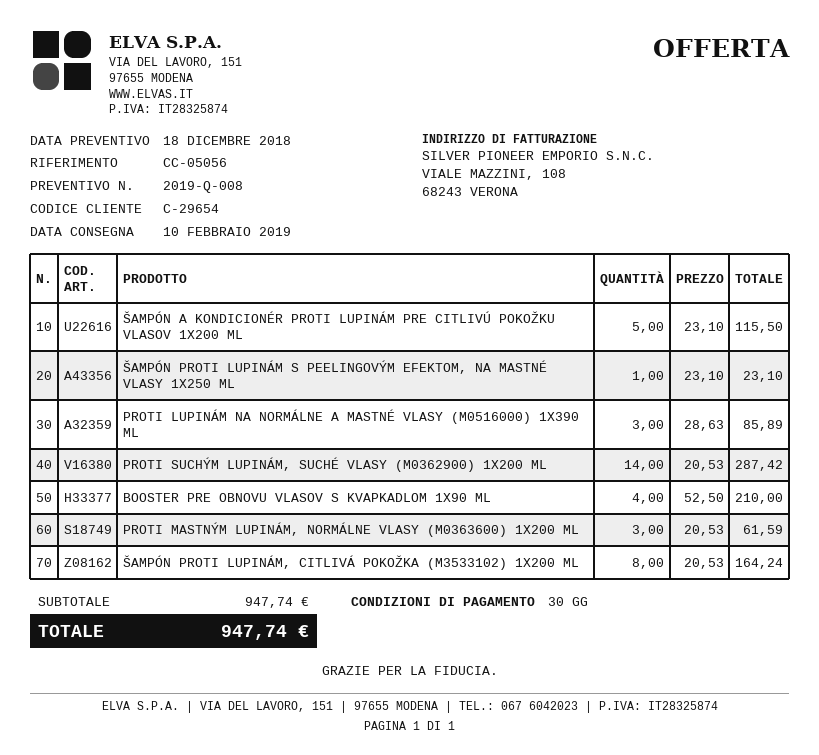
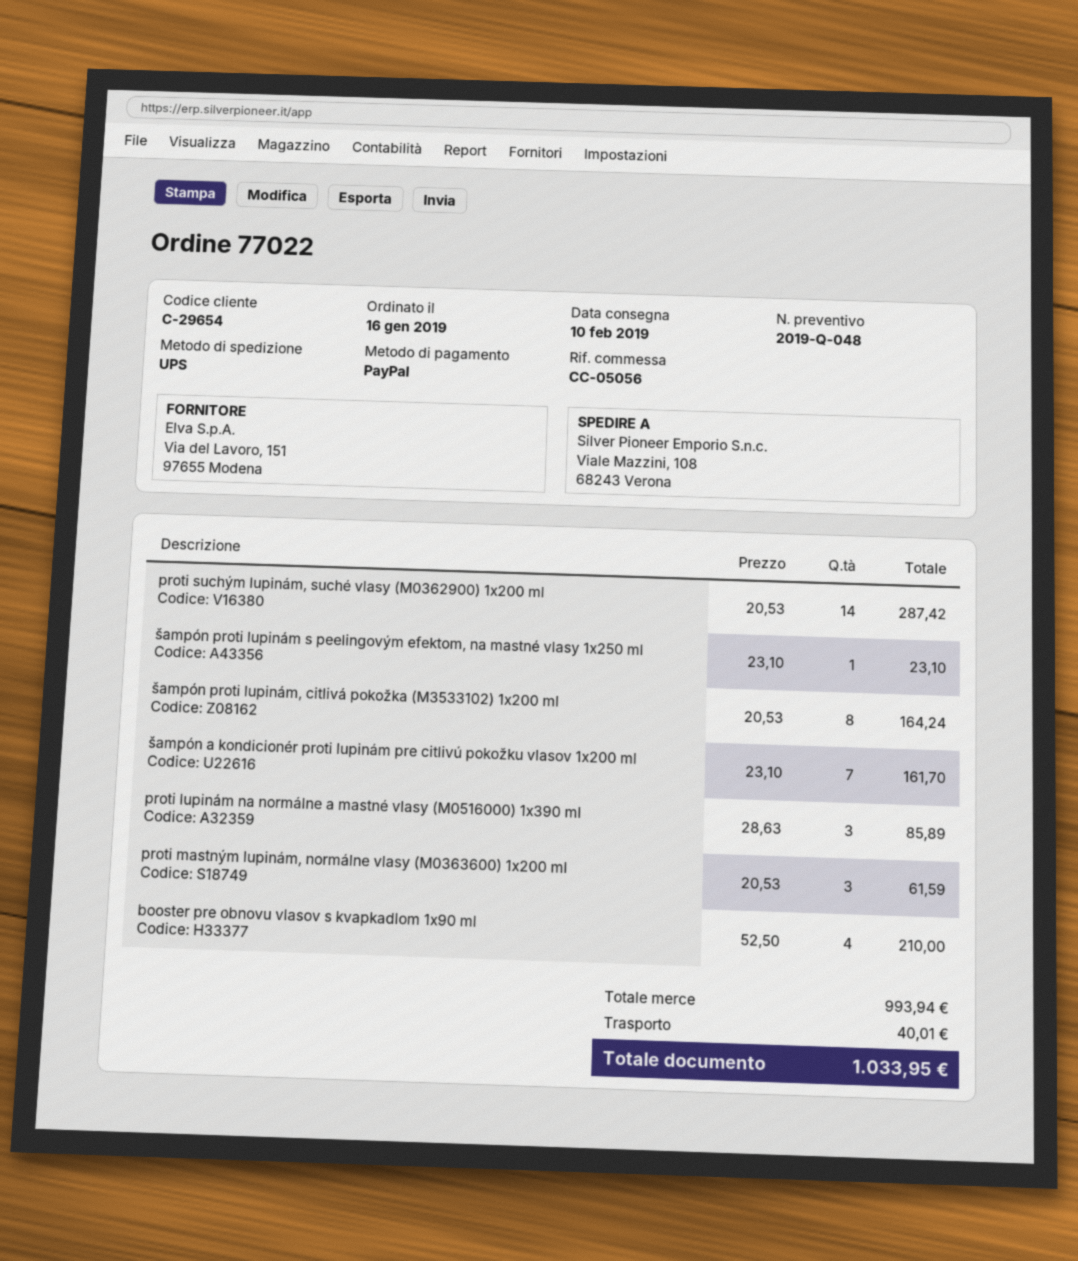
quote number: 2019-Q-008 -> 2019-Q-048
ŠAMPÓN A KONDICIONÉR PROTI LUPINÁM PRE CITLIVÚ POKOŽKU VLASOV 1X200 ML: 5 x 23.10 = 115.50 -> 7 x 23.10 = 161.70
subtotal: 947.74 -> 993.94
shipping: none -> 40.01
total: 947.74 -> 1033.95

